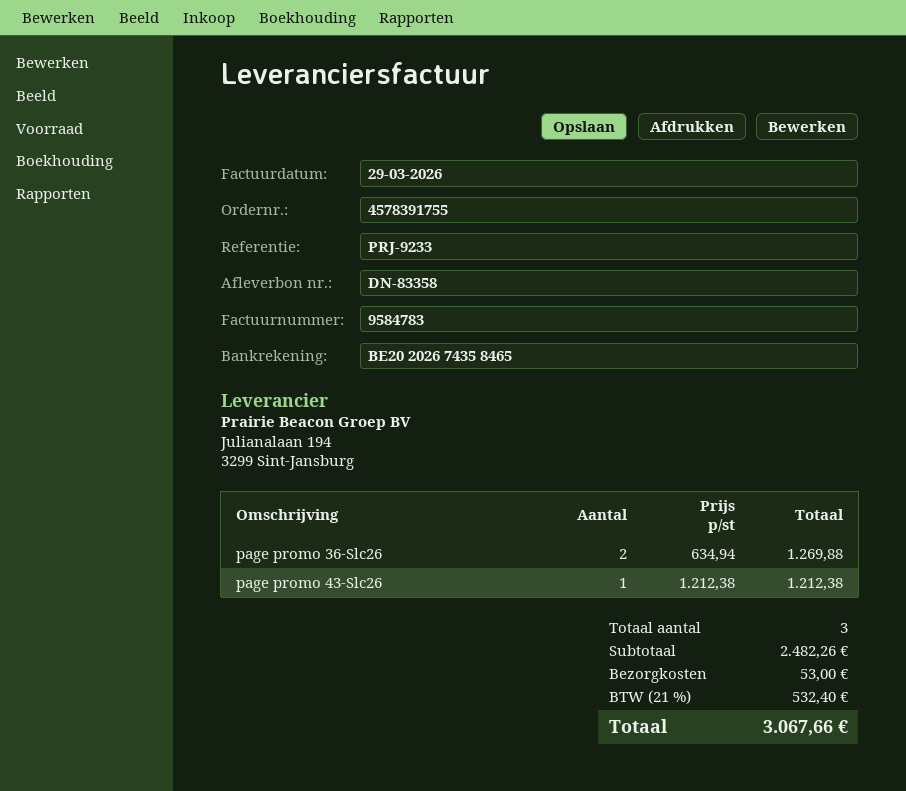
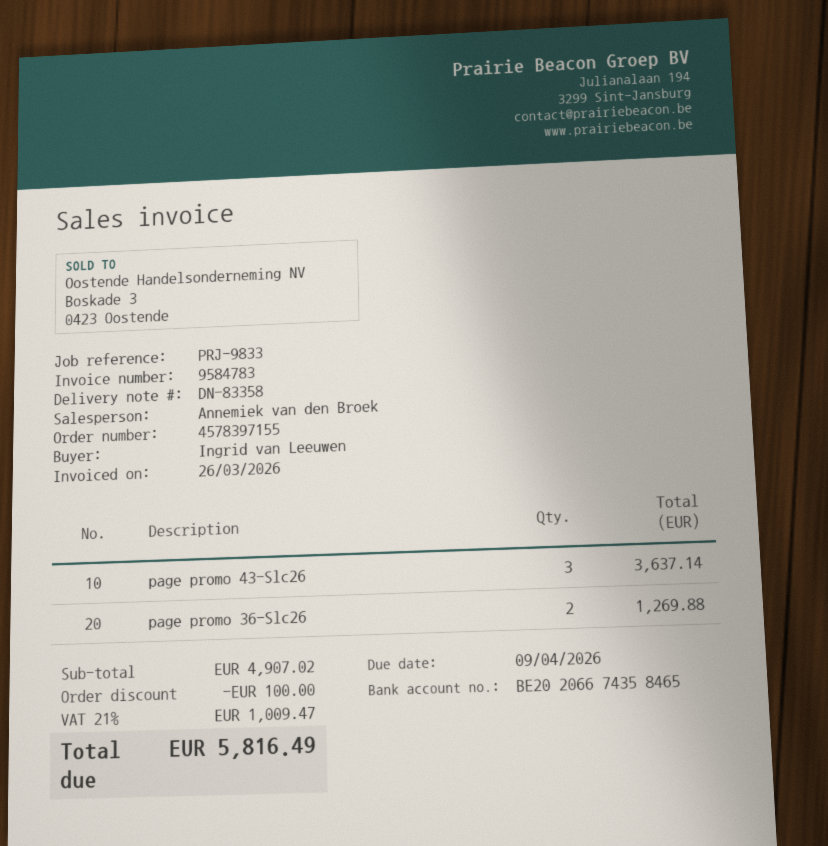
order number: 4578391755 -> 4578397155
invoice date: 2026-03-29 -> 2026-03-26
reference: PRJ-9233 -> PRJ-9833
bank account: BE20202674358465 -> BE20206674358465
page promo 43-Slc26: 1 for 1212.38 -> 3 for 3637.14
subtotal: 2482.26 -> 4907.02
discount: none -> 100.00
shipping: 53.00 -> none
tax: 21% = 532.40 -> 21% = 1009.47
total: 3067.66 -> 5816.49

